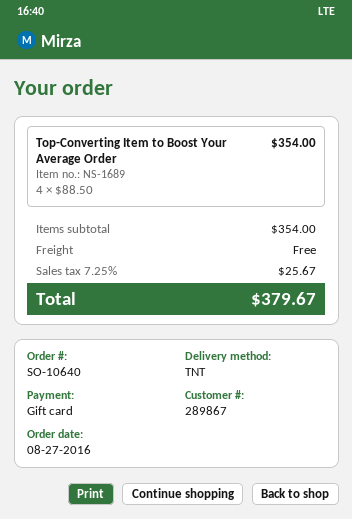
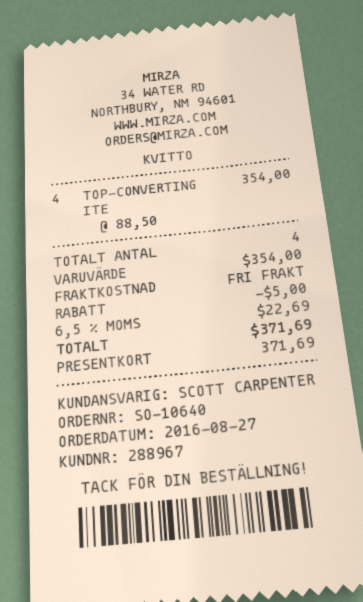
customer number: 289867 -> 288967
discount: none -> 5.00
tax: 7.25% = 25.67 -> 6.5% = 22.69
total: 379.67 -> 371.69

